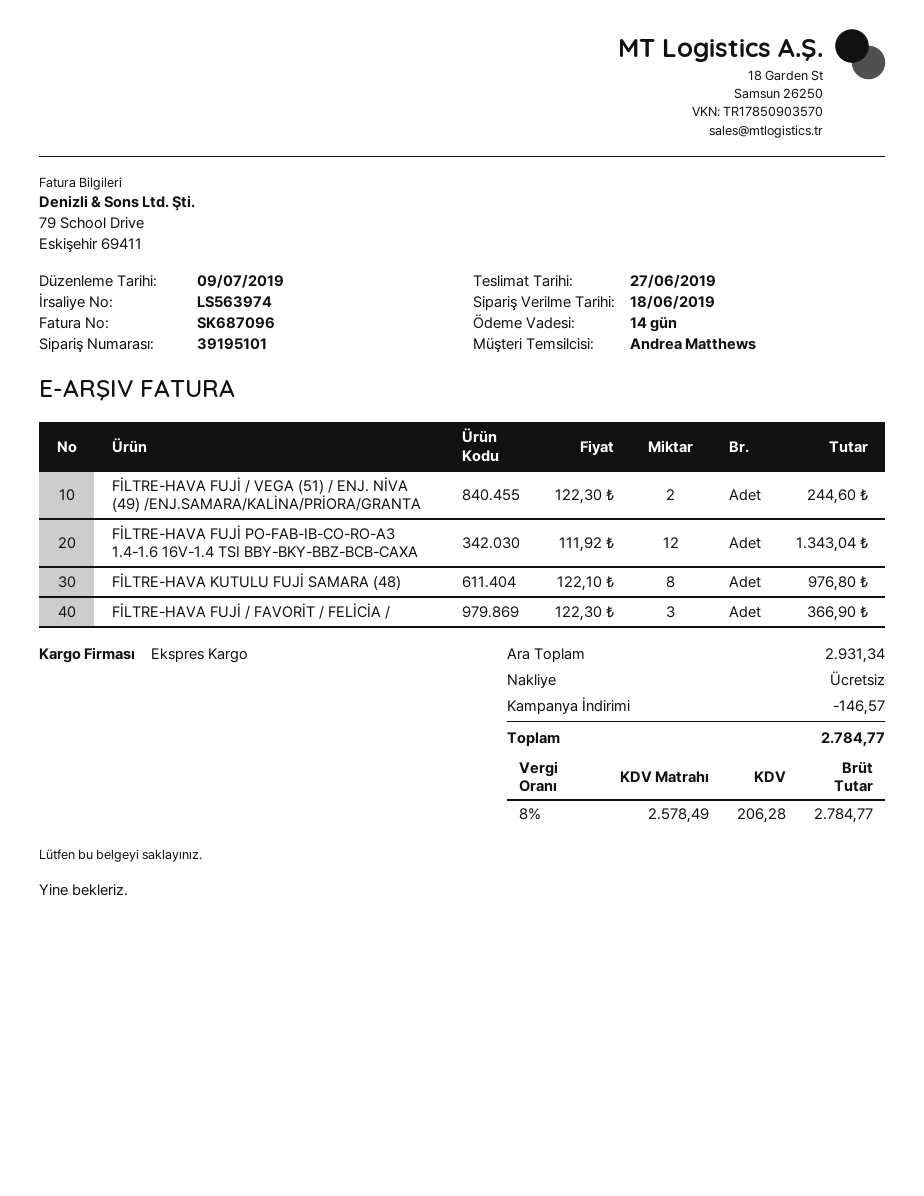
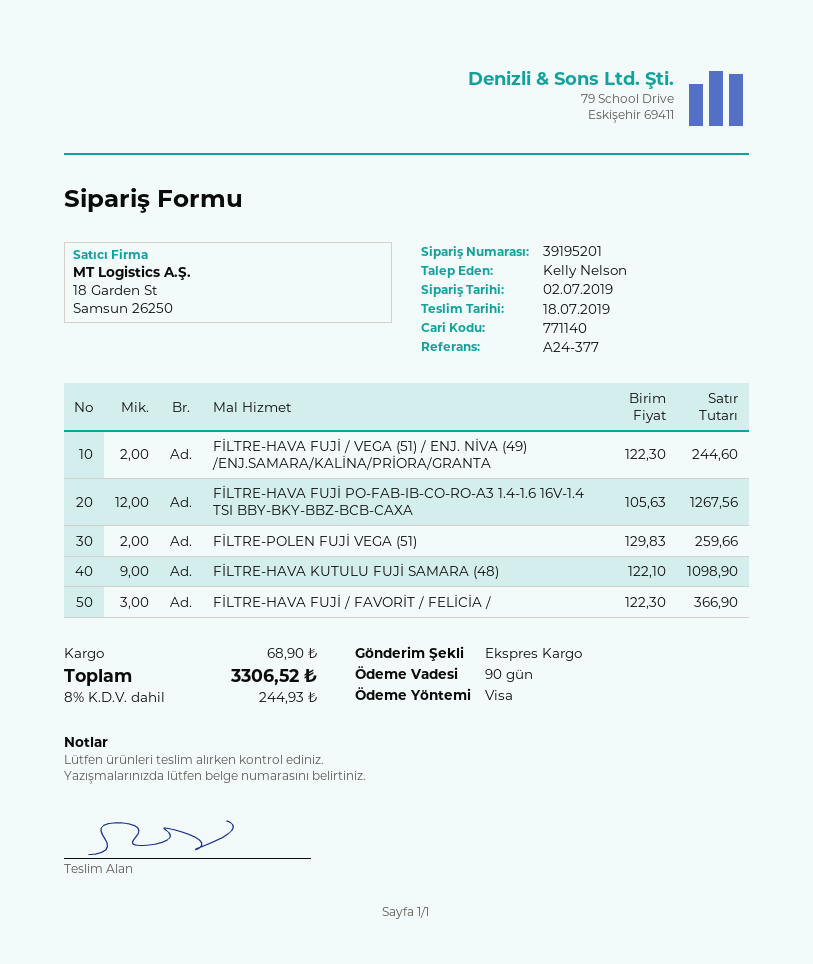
order number: 39195101 -> 39195201
order date: 2019-06-18 -> 2019-07-02
delivery date: 2019-06-27 -> 2019-07-18
payment terms: 14 days -> 90 days
FİLTRE-HAVA FUJİ PO-FAB-IB-CO-RO-A3 1.4-1.6 16V-1.4 TSI BBY-BKY-BBZ-BCB-CAXA: 12 x 111.92 = 1343.04 -> 12 x 105.63 = 1267.56
FİLTRE-HAVA KUTULU FUJİ SAMARA (48): 8 x 122.10 = 976.80 -> 9 x 122.10 = 1098.90
FİLTRE-POLEN FUJİ VEGA (51): none -> 2 x 129.83 = 259.66
discount: 146.57 -> none
shipping: 0.00 -> 68.90
tax: 8% = 206.28 -> 8% = 244.93
total: 2784.77 -> 3306.52

